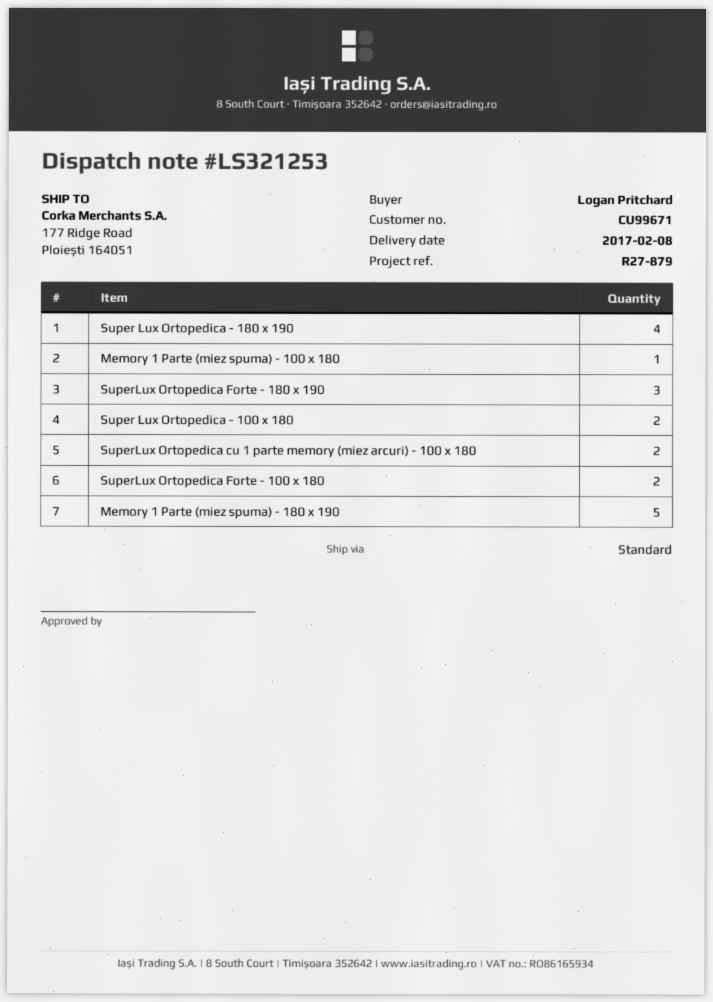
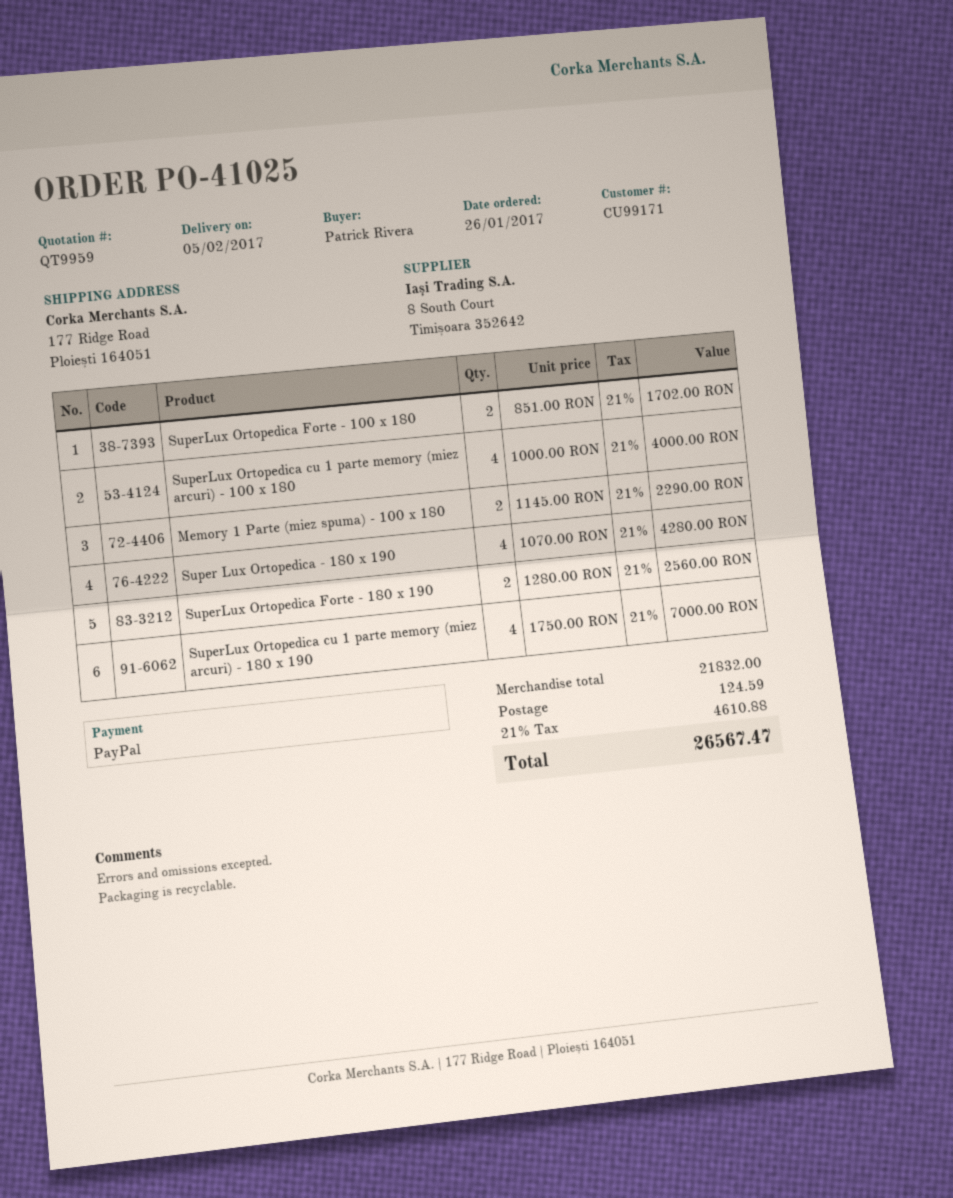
delivery date: 2017-02-08 -> 2017-02-05
customer number: CU99671 -> CU99171
ordered by: Logan Pritchard -> Patrick Rivera
Memory 1 Parte (miez spuma) - 100 x 180: 1 -> 2
SuperLux Ortopedica Forte - 180 x 190: 3 -> 2
Super Lux Ortopedica - 100 x 180: 2 -> none
SuperLux Ortopedica cu 1 parte memory (miez arcuri) - 100 x 180: 2 -> 4
Memory 1 Parte (miez spuma) - 180 x 190: 5 -> none
SuperLux Ortopedica cu 1 parte memory (miez arcuri) - 180 x 190: none -> 4

